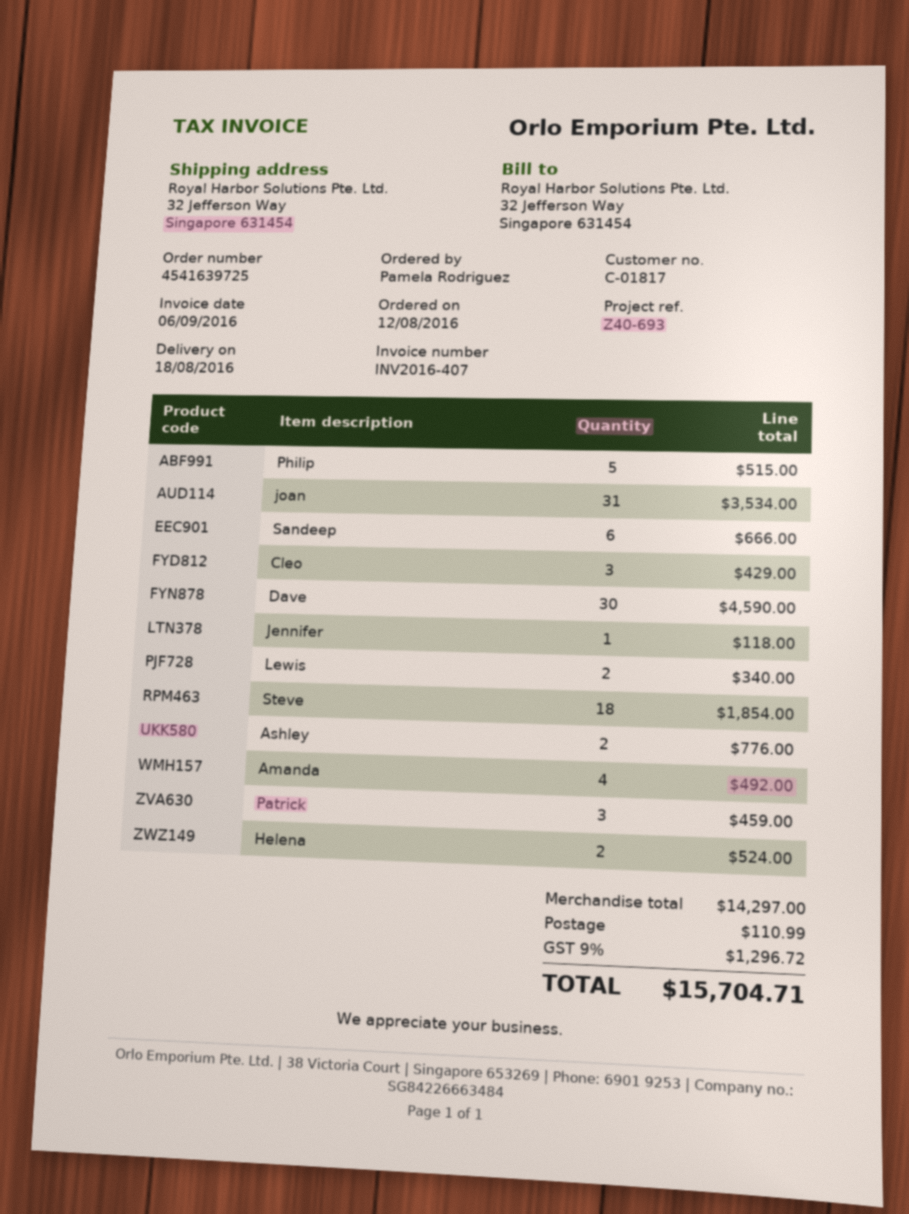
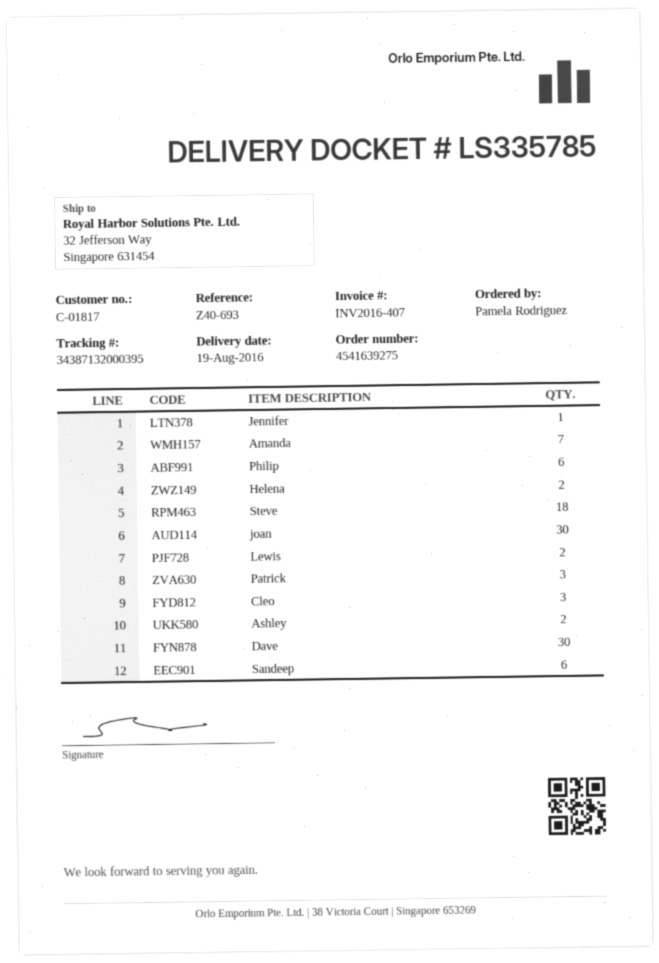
order number: 4541639725 -> 4541639275
delivery date: 2016-08-18 -> 2016-08-19
Philip: 5 -> 6
joan: 31 -> 30
Amanda: 4 -> 7

